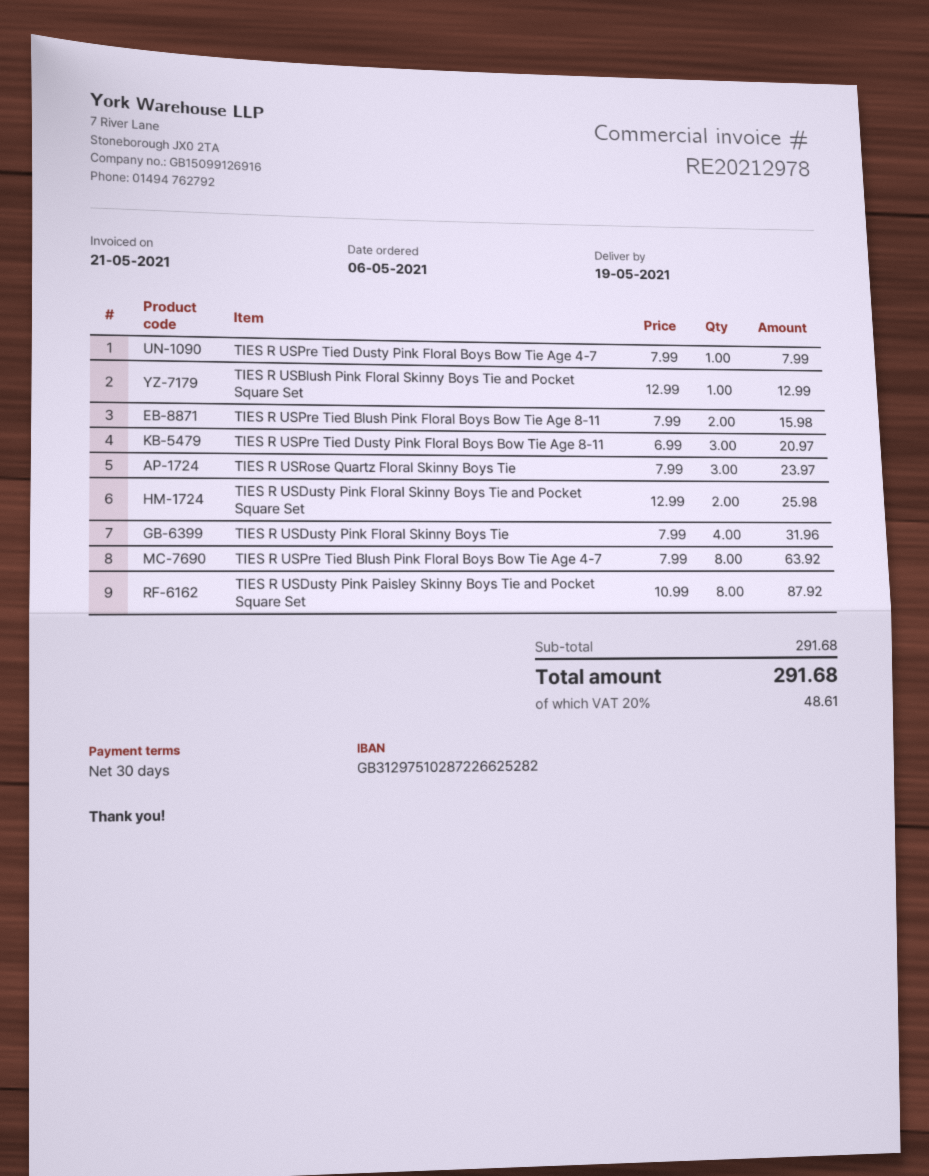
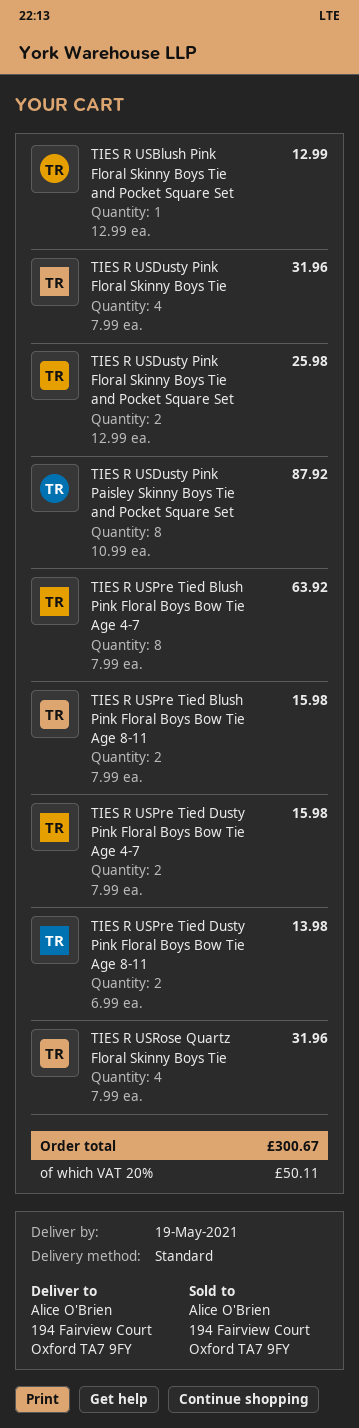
TIES R USPre Tied Dusty Pink Floral Boys Bow Tie Age 4-7: 1 x 7.99 = 7.99 -> 2 x 7.99 = 15.98
TIES R USPre Tied Dusty Pink Floral Boys Bow Tie Age 8-11: 3 x 6.99 = 20.97 -> 2 x 6.99 = 13.98
TIES R USRose Quartz Floral Skinny Boys Tie: 3 x 7.99 = 23.97 -> 4 x 7.99 = 31.96
tax: 20% = 48.61 -> 20% = 50.11
total: 291.68 -> 300.67

